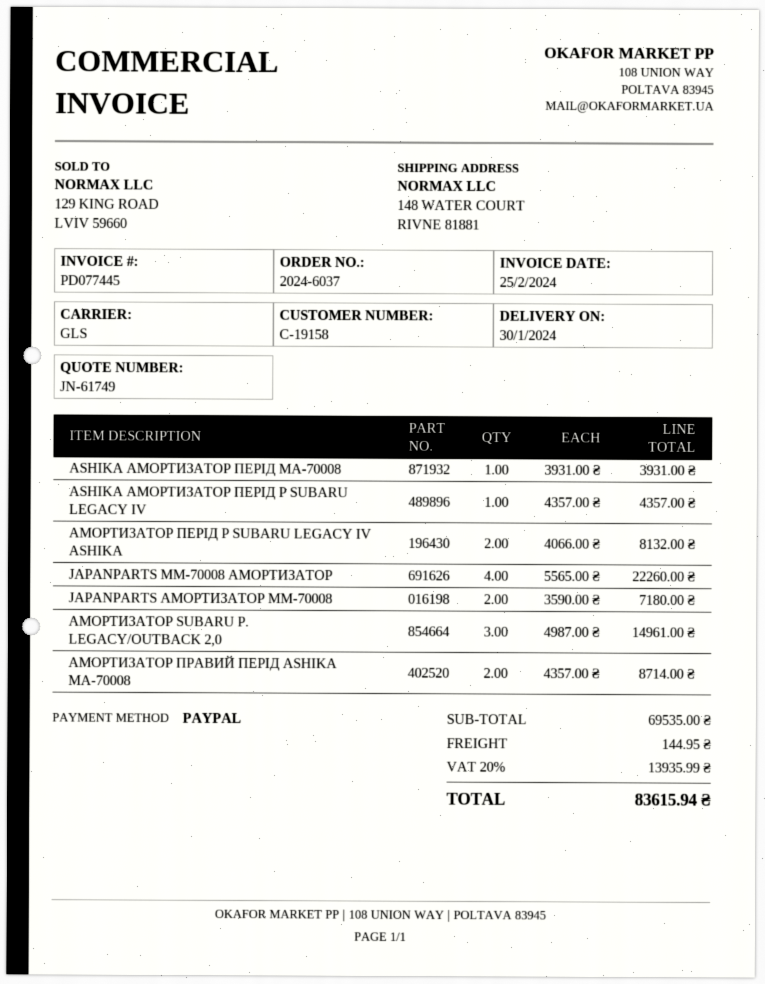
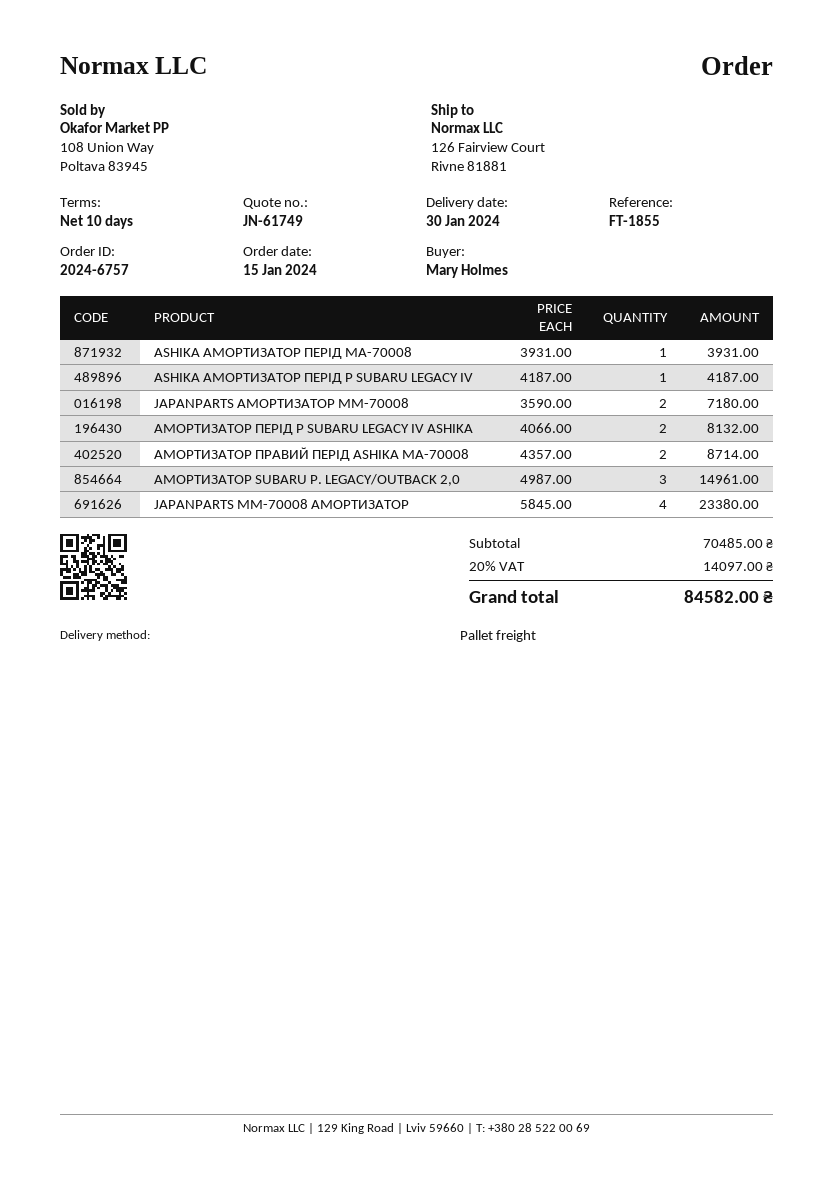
order number: 2024-6037 -> 2024-6757
shipping method: GLS -> pallet freight
ship to: 148 WATER COURT, RIVNE 81881 -> 126 Fairview Court, Rivne 81881
ASHIKA АМОРТИЗАТОР ПЕРІД P SUBARU LEGACY IV: 1 x 4357.00 = 4357.00 -> 1 x 4187.00 = 4187.00
JAPANPARTS MM-70008 АМОРТИЗАТОР: 4 x 5565.00 = 22260.00 -> 4 x 5845.00 = 23380.00
subtotal: 69535.00 -> 70485.00
shipping: 144.95 -> none
tax: 20% = 13935.99 -> 20% = 14097.00
total: 83615.94 -> 84582.00

